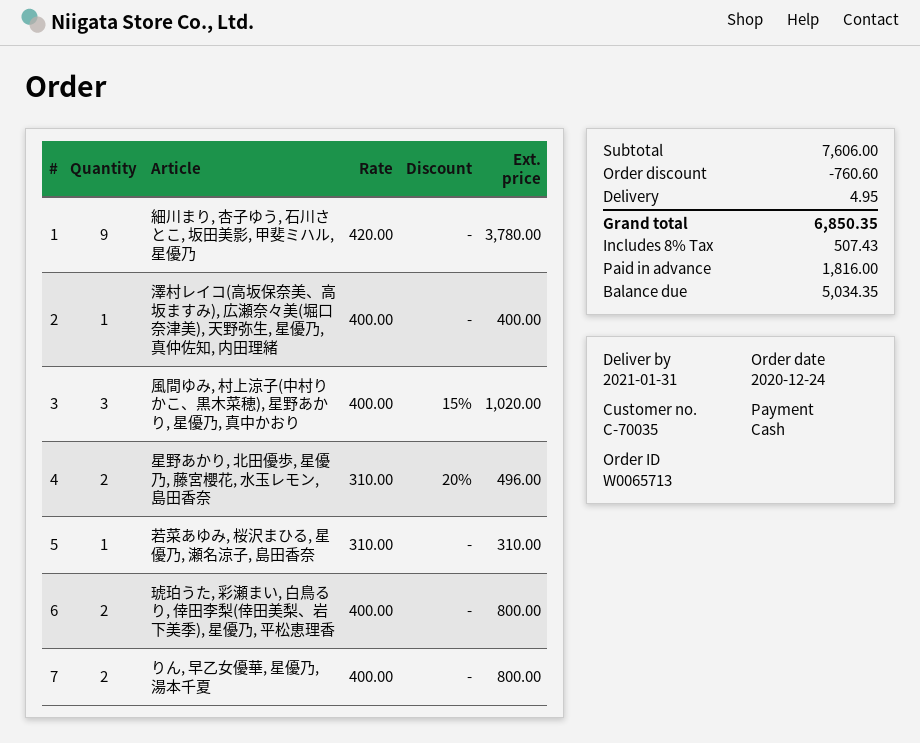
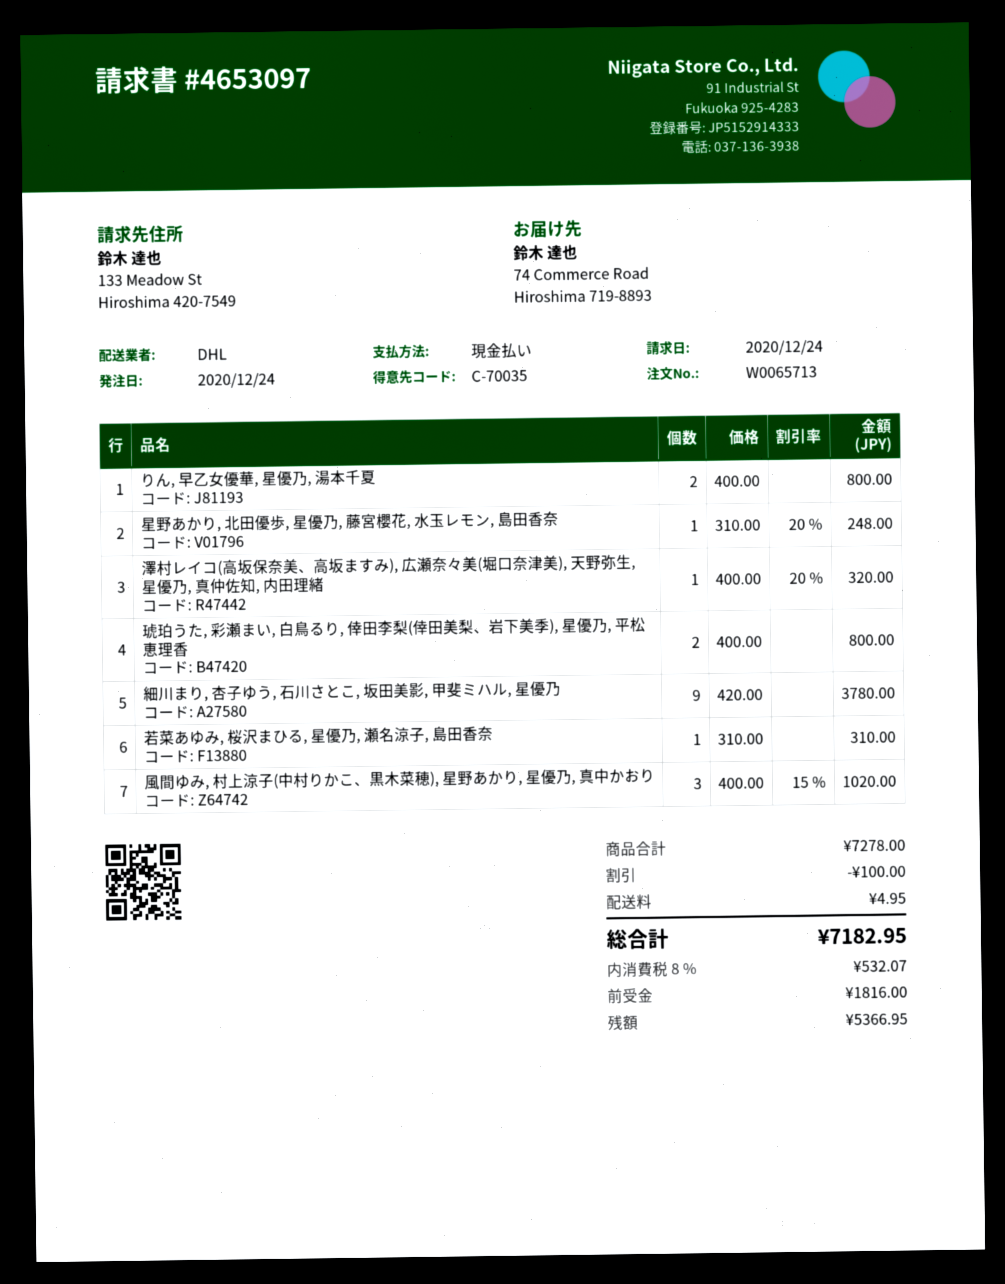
澤村レイコ(高坂保奈美、高坂ますみ), 広瀬奈々美(堀口奈津美), 天野弥生, 星優乃, 真仲佐知, 内田理緒: 1 x 400.00 = 400.00 -> 1 x 400.00 - 20% = 320.00
星野あかり, 北田優歩, 星優乃, 藤宮櫻花, 水玉レモン, 島田香奈: 2 x 310.00 - 20% = 496.00 -> 1 x 310.00 - 20% = 248.00
subtotal: 7606.00 -> 7278.00
discount: 760.60 -> 100.00
tax: 8% = 507.43 -> 8% = 532.07
total: 6850.35 -> 7182.95
balance: 5034.35 -> 5366.95

